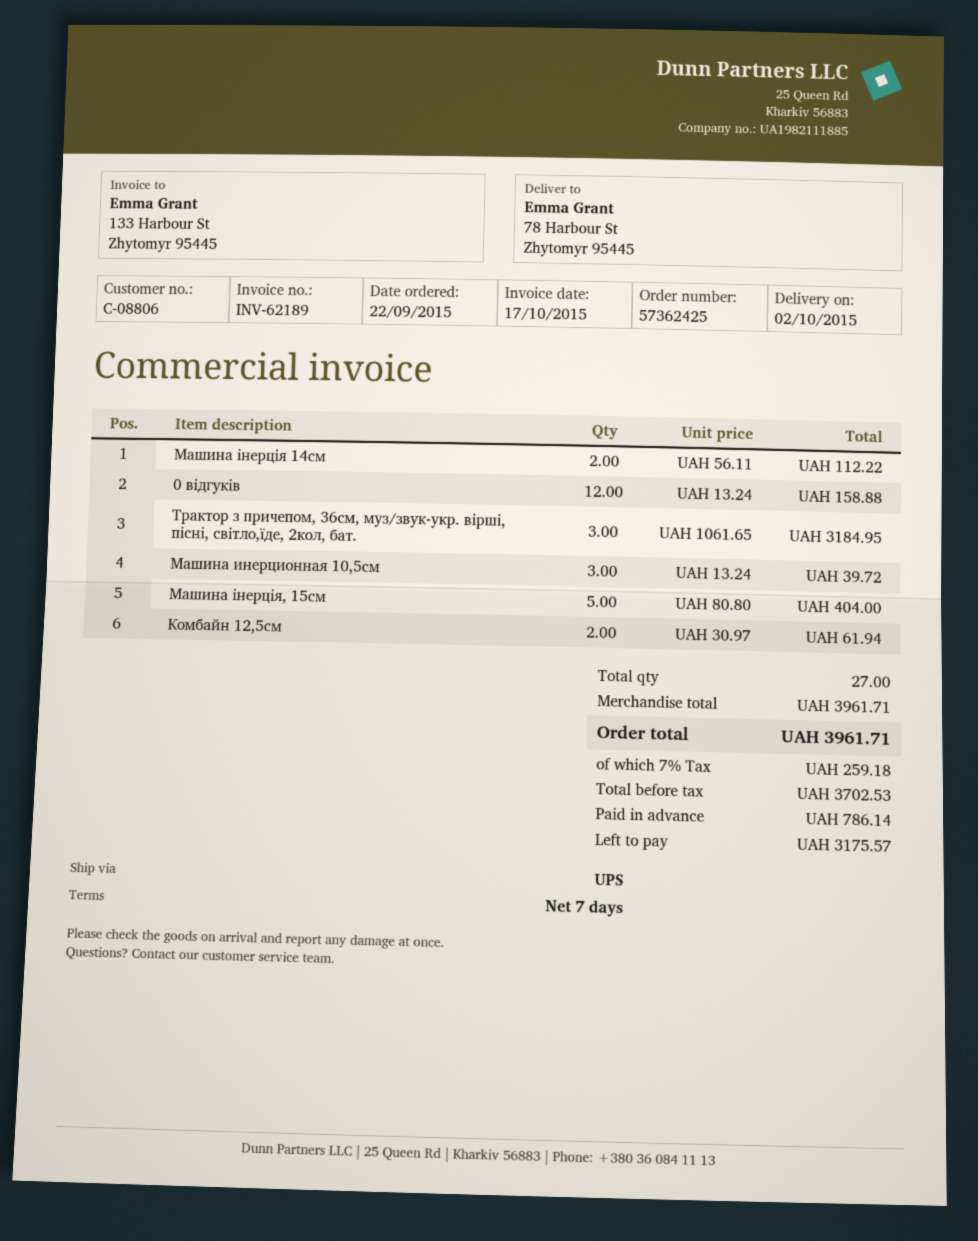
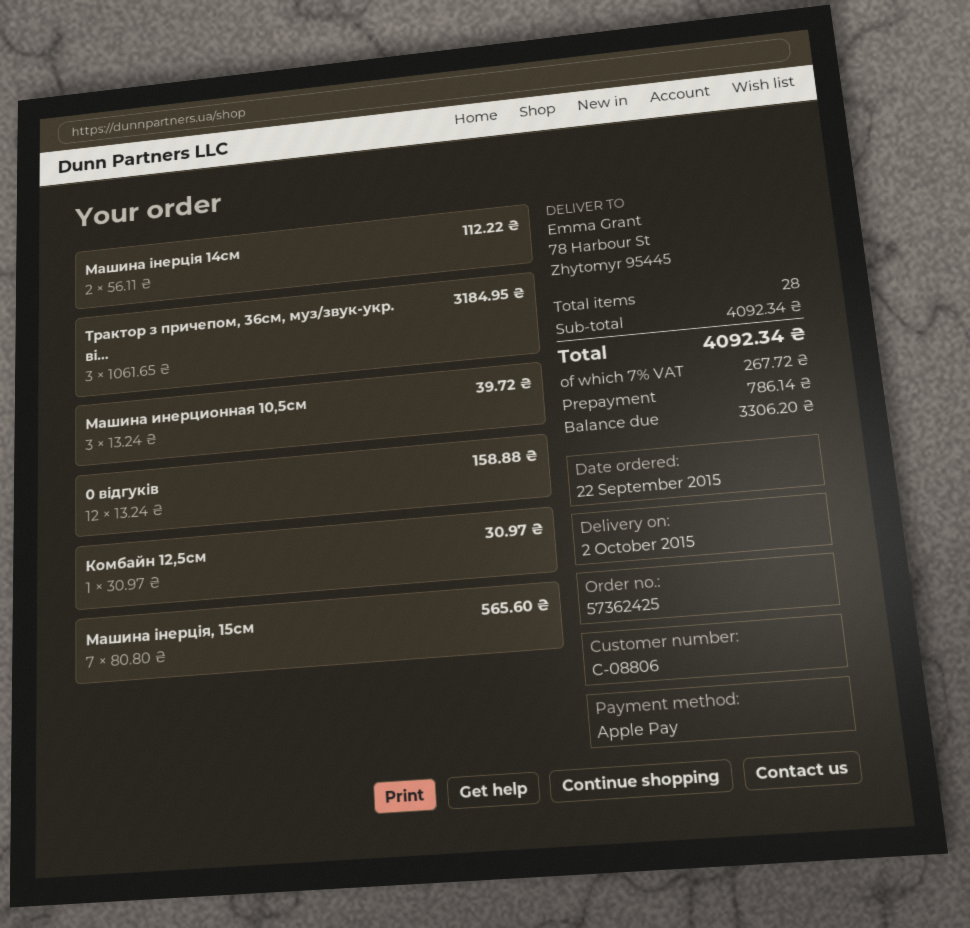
Машина інерція, 15см: 5 x 80.80 = 404.00 -> 7 x 80.80 = 565.60
Комбайн 12,5см: 2 x 30.97 = 61.94 -> 1 x 30.97 = 30.97
total quantity: 27 -> 28
subtotal: 3961.71 -> 4092.34
tax: 7% = 259.18 -> 7% = 267.72
total: 3961.71 -> 4092.34
balance: 3175.57 -> 3306.20

